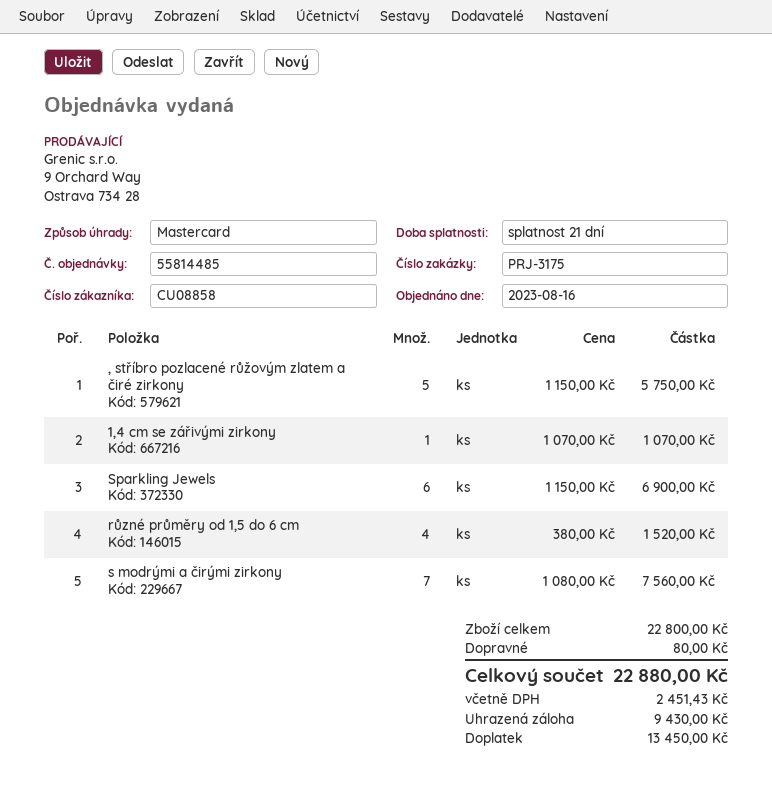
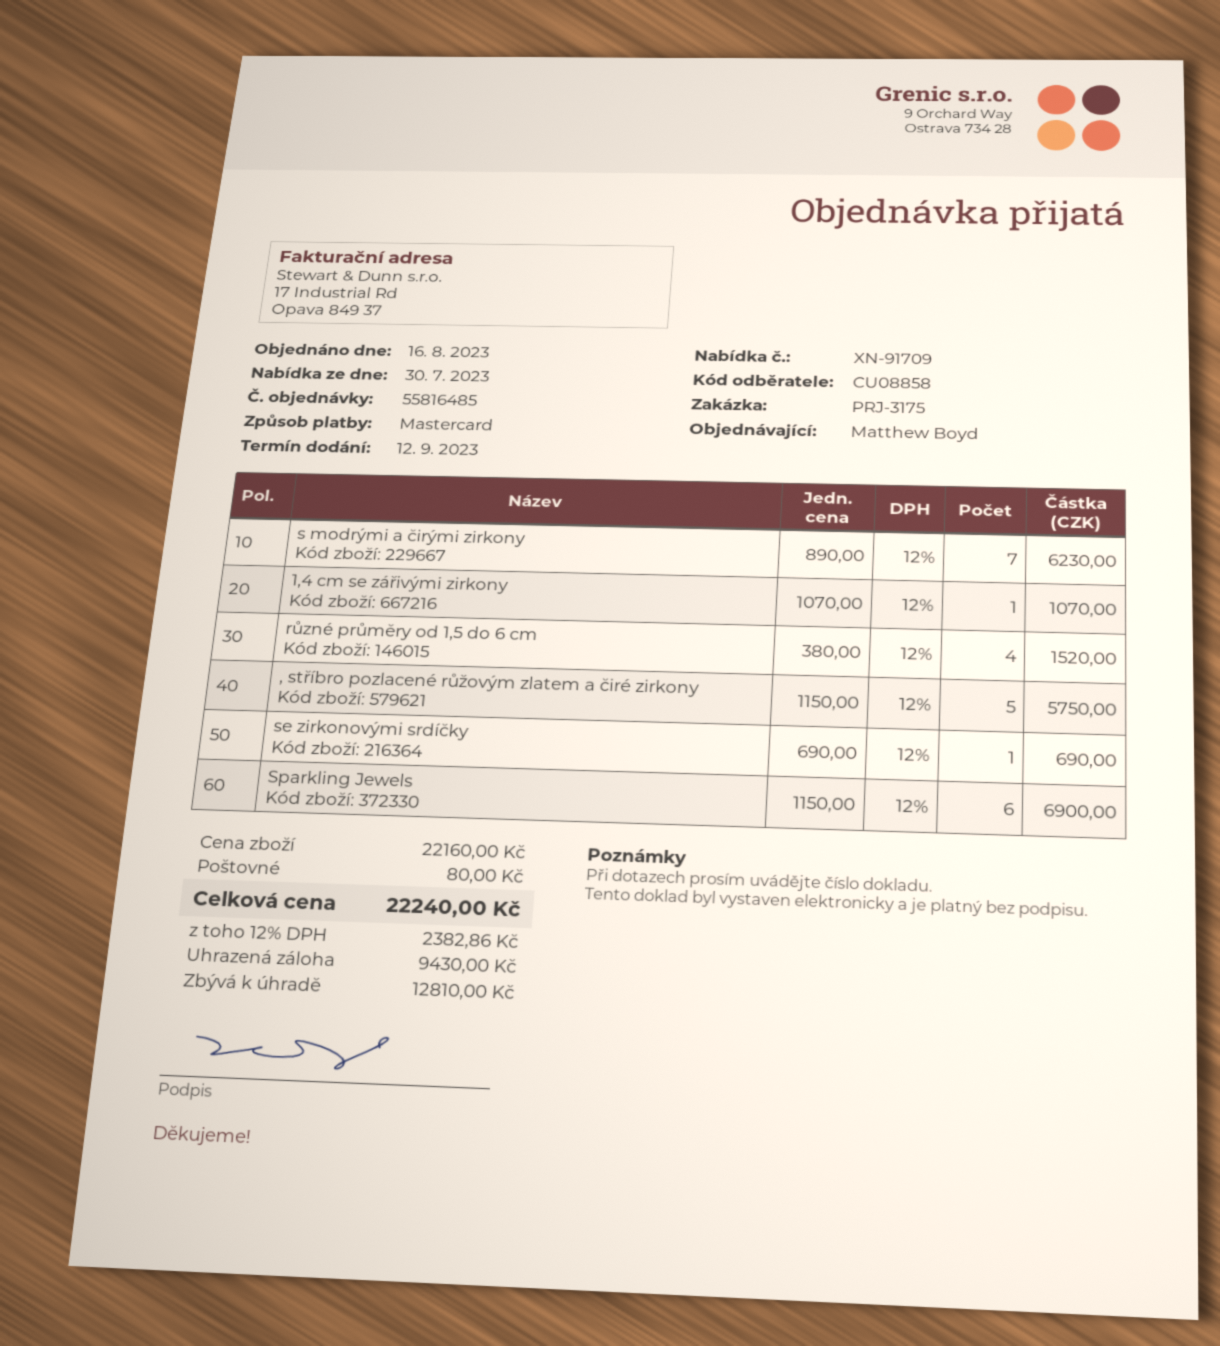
order number: 55814485 -> 55816485
s modrými a čirými zirkony: 7 x 1080.00 = 7560.00 -> 7 x 890.00 = 6230.00
se zirkonovými srdíčky: none -> 1 x 690.00 = 690.00
subtotal: 22800.00 -> 22160.00
tax: 2451.43 -> 2382.86
total: 22880.00 -> 22240.00
balance: 13450.00 -> 12810.00

